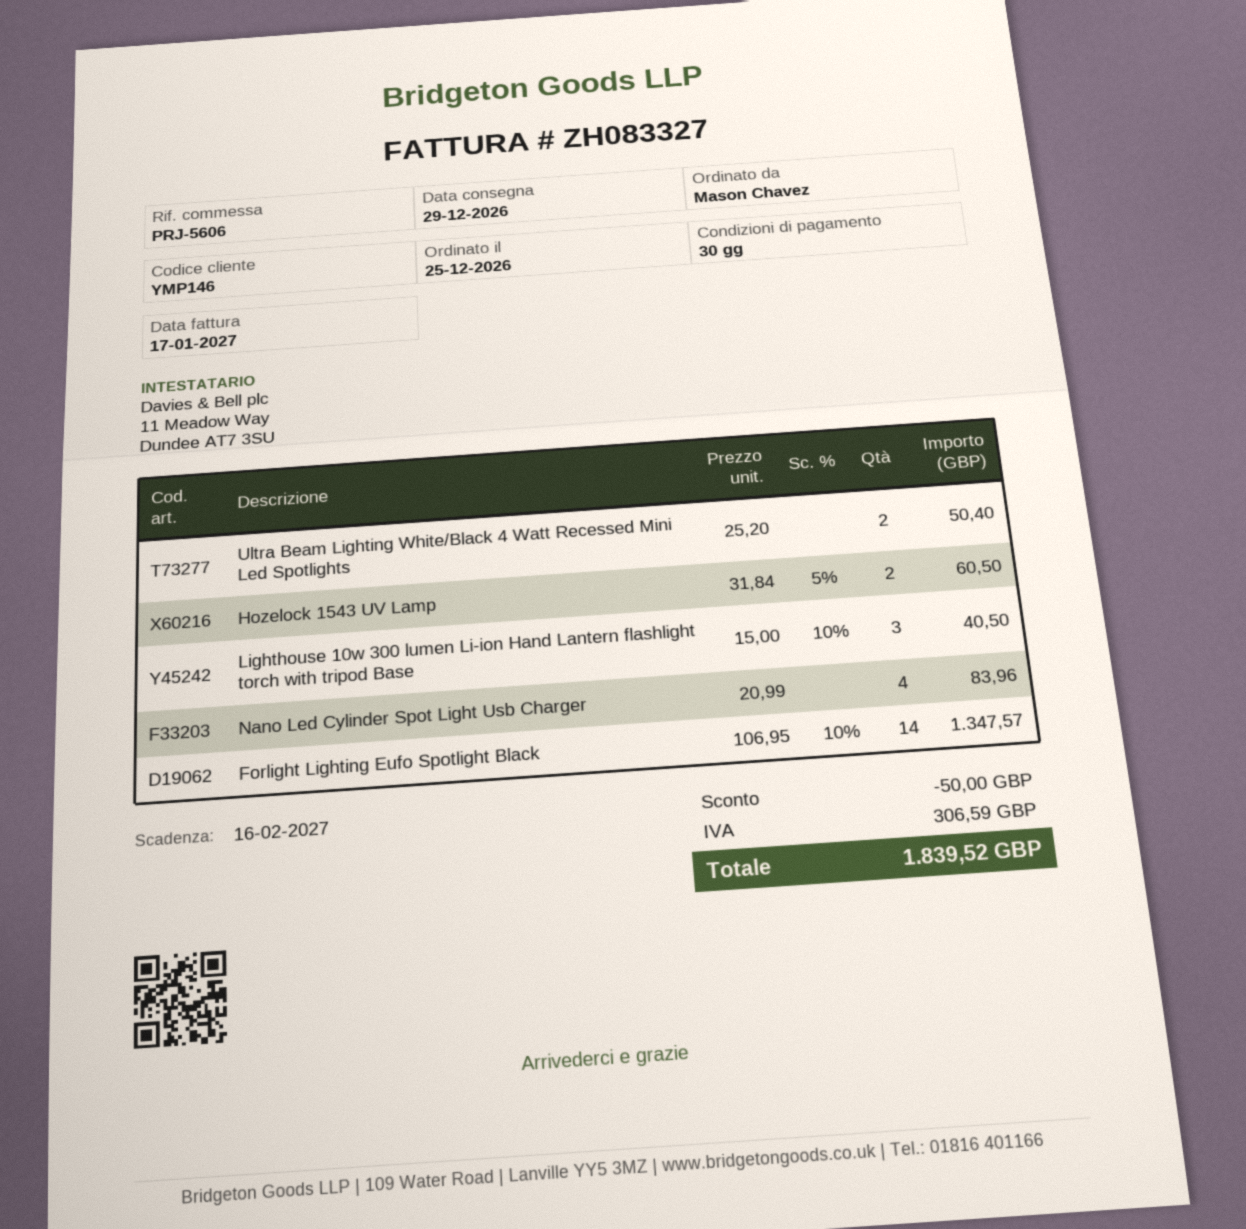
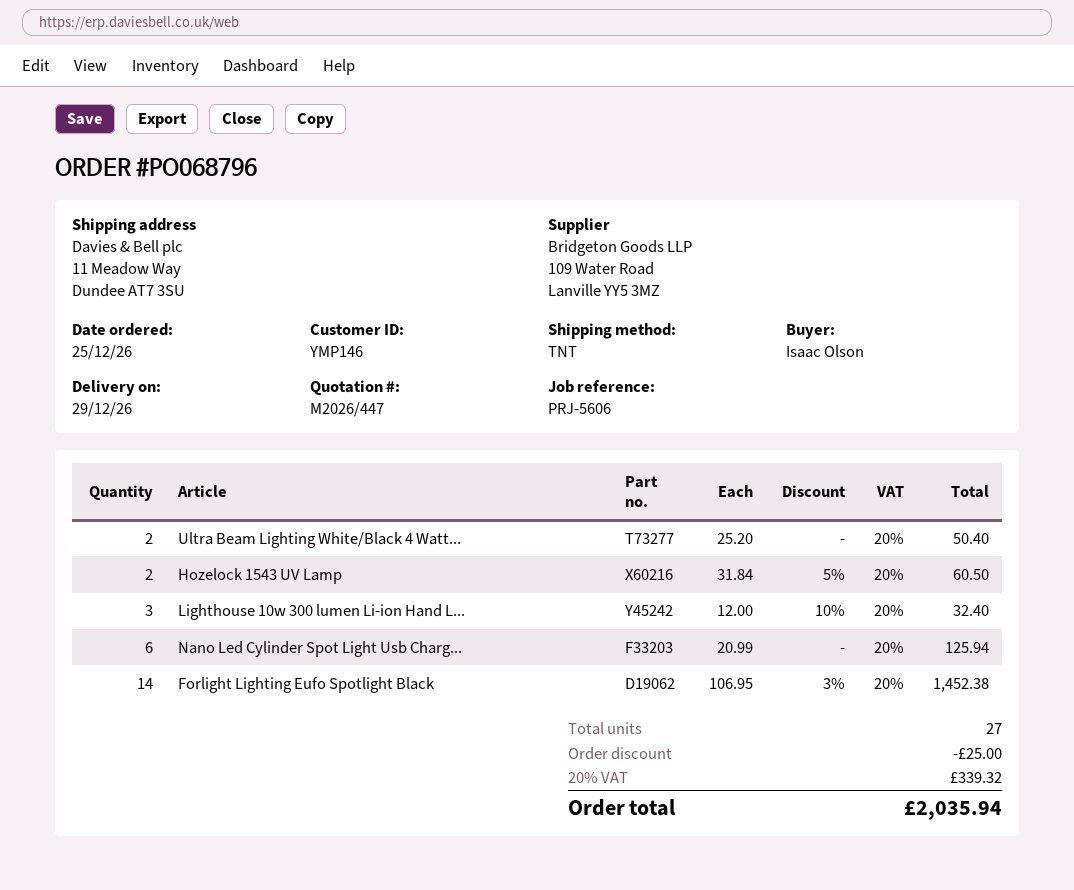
ordered by: Mason Chavez -> Isaac Olson
Lighthouse 10w 300 lumen Li-ion Hand Lantern flashlight torch with tripod Base: 3 x 15.00 - 10% = 40.50 -> 3 x 12.00 - 10% = 32.40
Nano Led Cylinder Spot Light Usb Charger: 4 x 20.99 = 83.96 -> 6 x 20.99 = 125.94
Forlight Lighting Eufo Spotlight Black: 14 x 106.95 - 10% = 1347.57 -> 14 x 106.95 - 3% = 1452.38
discount: 50.00 -> 25.00
tax: 306.59 -> 339.32
total: 1839.52 -> 2035.94

